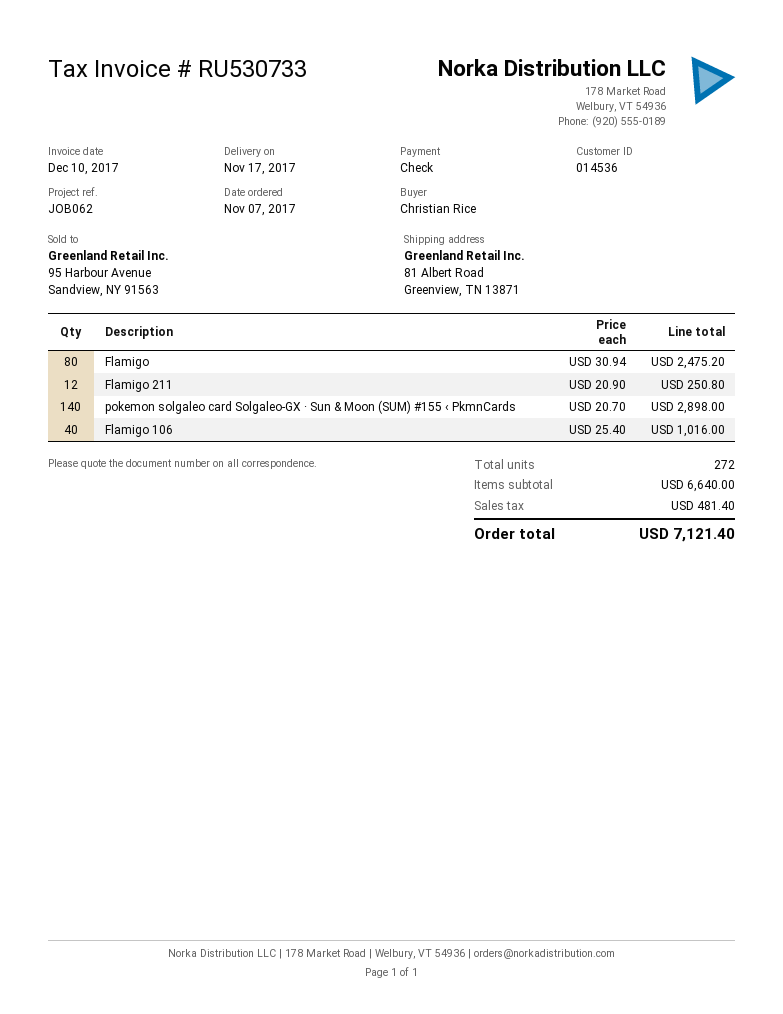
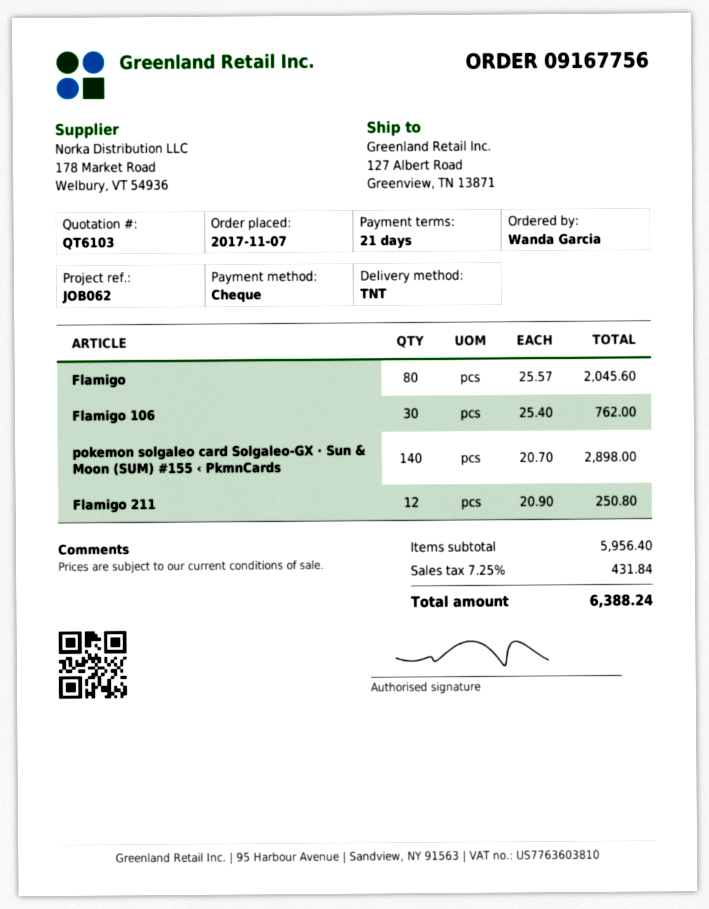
ordered by: Christian Rice -> Wanda Garcia
ship to: 81 Albert Road, Greenview, TN 13871 -> 127 Albert Road, Greenview, TN 13871
Flamigo: 80 x 30.94 = 2475.20 -> 80 x 25.57 = 2045.60
Flamigo 106: 40 x 25.40 = 1016.00 -> 30 x 25.40 = 762.00
subtotal: 6640.00 -> 5956.40
tax: 481.40 -> 431.84
total: 7121.40 -> 6388.24

